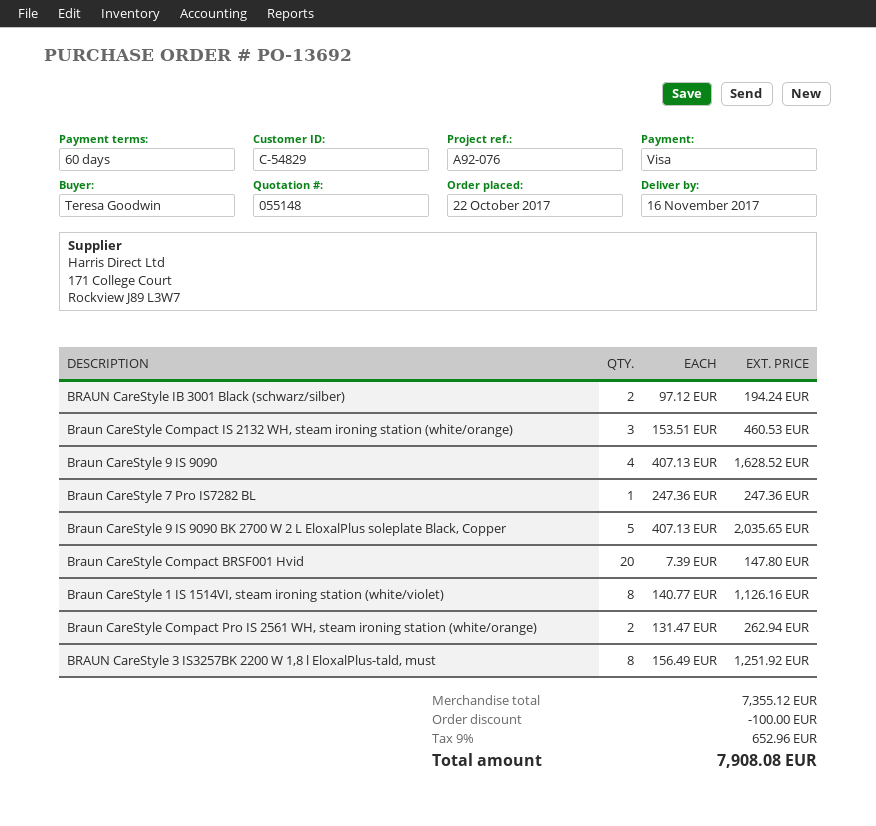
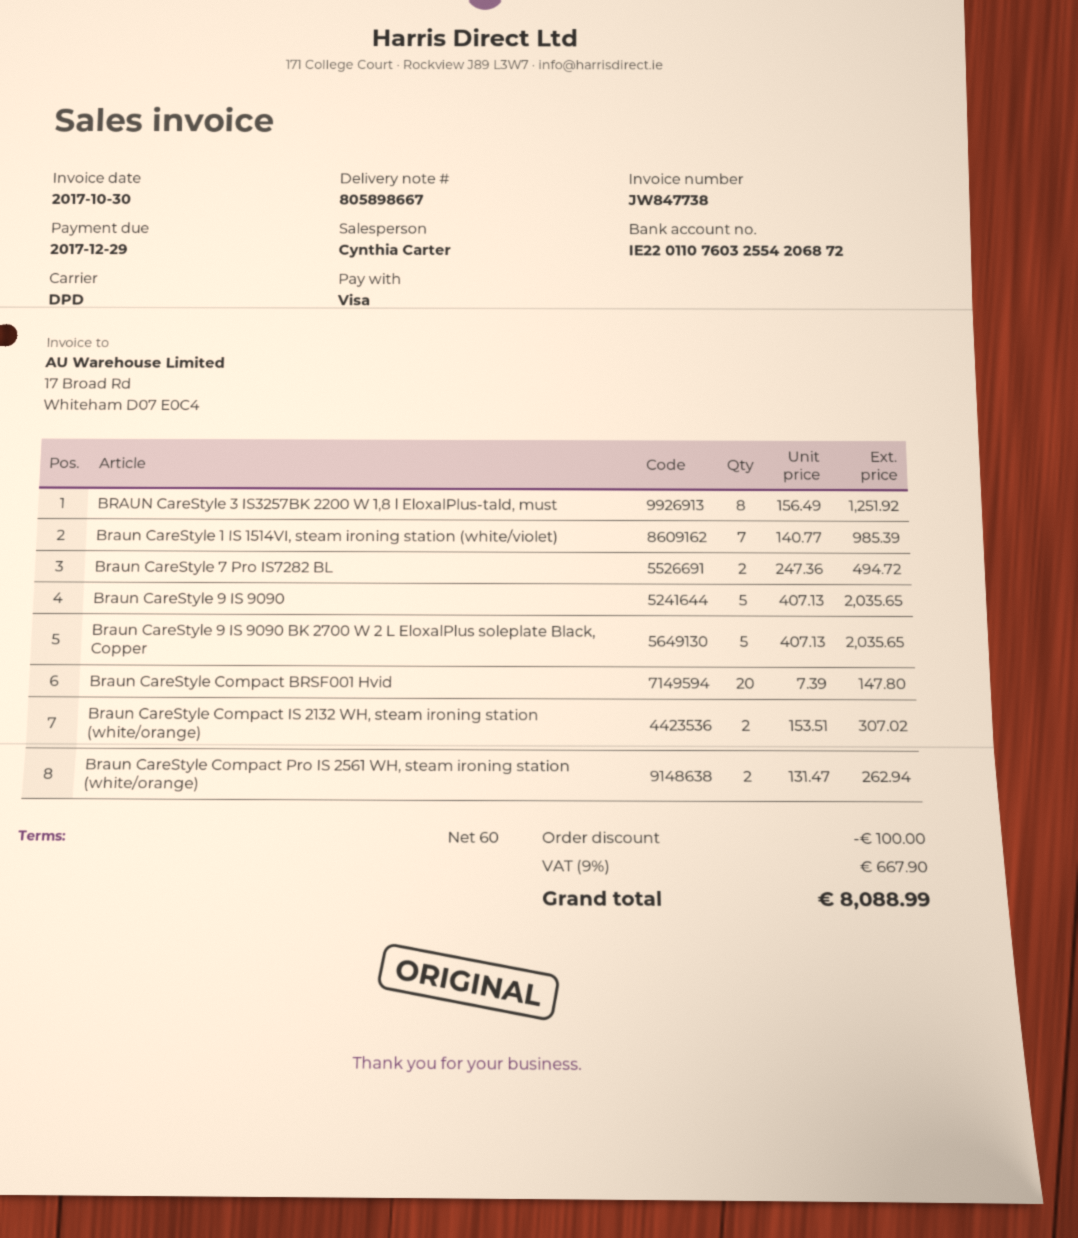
BRAUN CareStyle IB 3001 Black (schwarz/silber): 2 x 97.12 = 194.24 -> none
Braun CareStyle Compact IS 2132 WH, steam ironing station (white/orange): 3 x 153.51 = 460.53 -> 2 x 153.51 = 307.02
Braun CareStyle 9 IS 9090: 4 x 407.13 = 1628.52 -> 5 x 407.13 = 2035.65
Braun CareStyle 7 Pro IS7282 BL: 1 x 247.36 = 247.36 -> 2 x 247.36 = 494.72
Braun CareStyle 1 IS 1514VI, steam ironing station (white/violet): 8 x 140.77 = 1126.16 -> 7 x 140.77 = 985.39
tax: 9% = 652.96 -> 9% = 667.90
total: 7908.08 -> 8088.99

